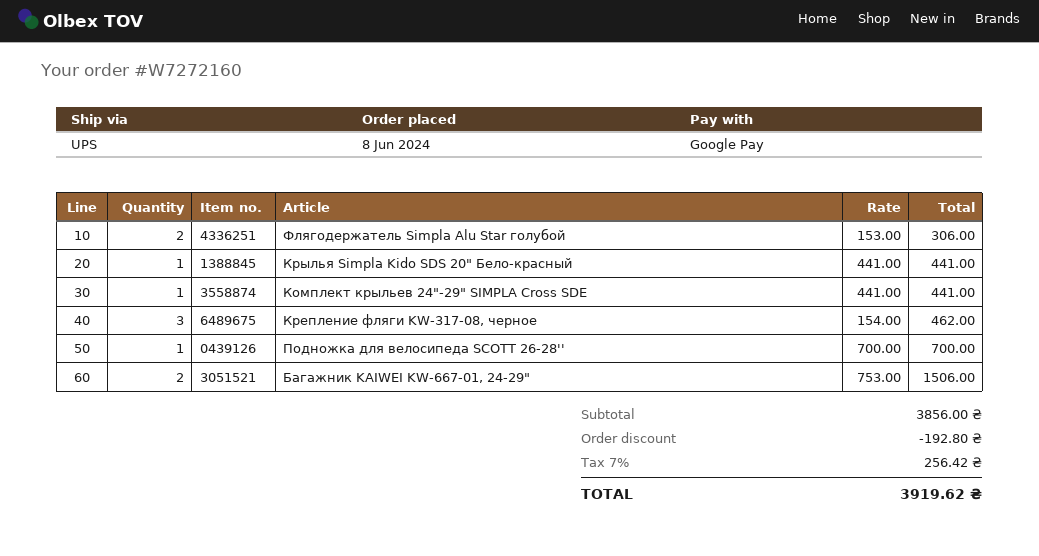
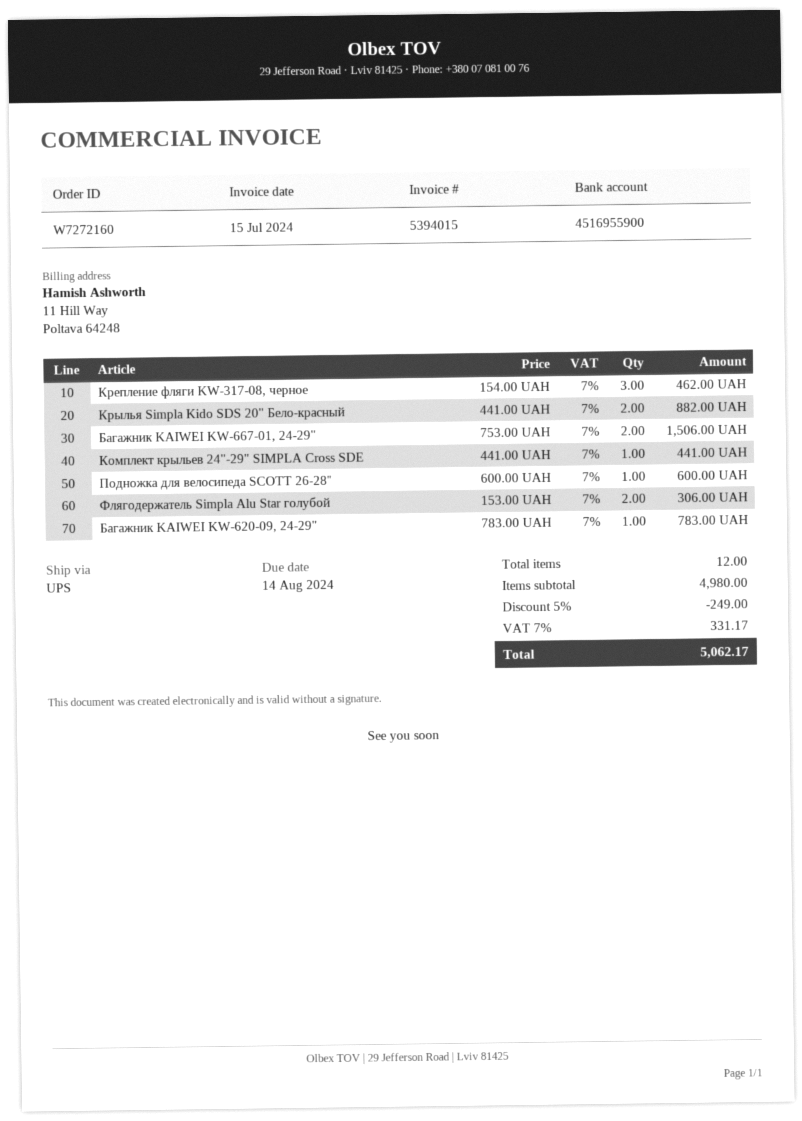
Крылья Simpla Kido SDS 20" Бело-красный: 1 x 441.00 = 441.00 -> 2 x 441.00 = 882.00
Подножка для велосипеда SCOTT 26-28'': 1 x 700.00 = 700.00 -> 1 x 600.00 = 600.00
Багажник KAIWEI KW-620-09, 24-29": none -> 1 x 783.00 = 783.00
subtotal: 3856.00 -> 4980.00
discount: 192.80 -> 249.00
tax: 7% = 256.42 -> 7% = 331.17
total: 3919.62 -> 5062.17

